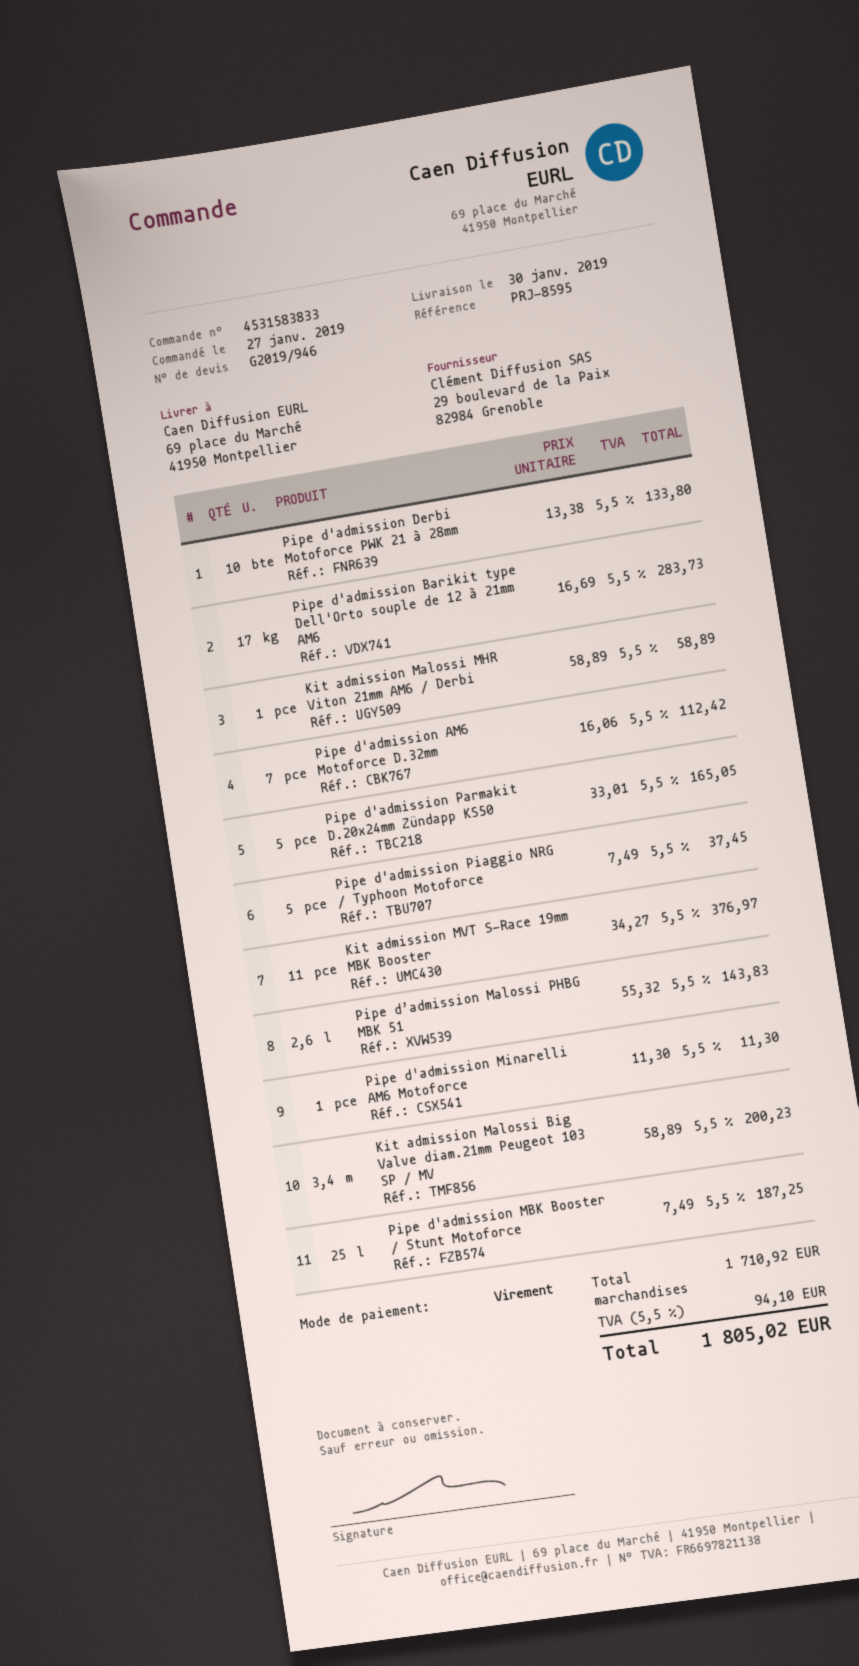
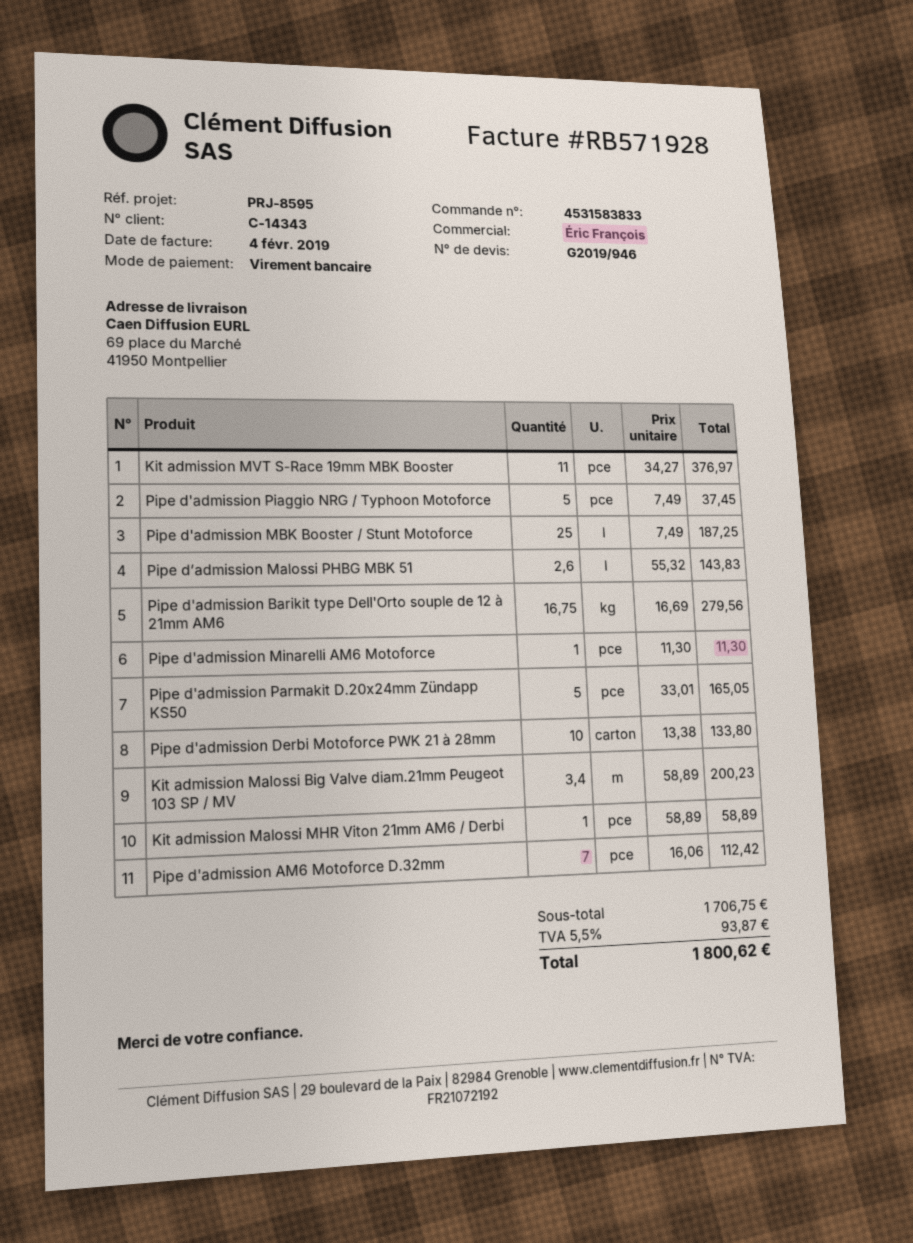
Pipe d'admission Barikit type Dell'Orto souple de 12 à 21mm AM6: 17 x 16.69 = 283.73 -> 16.75 x 16.69 = 279.56
subtotal: 1710.92 -> 1706.75
tax: 5.5% = 94.10 -> 5.5% = 93.87
total: 1805.02 -> 1800.62

